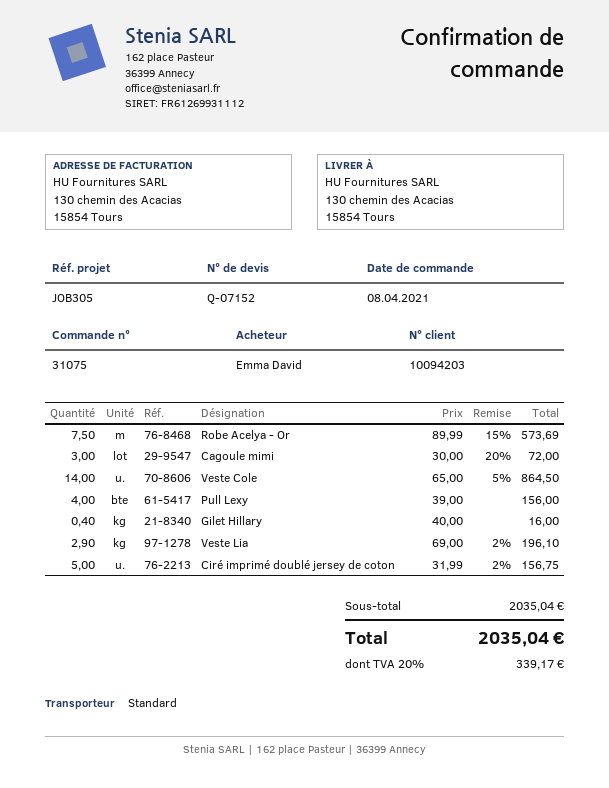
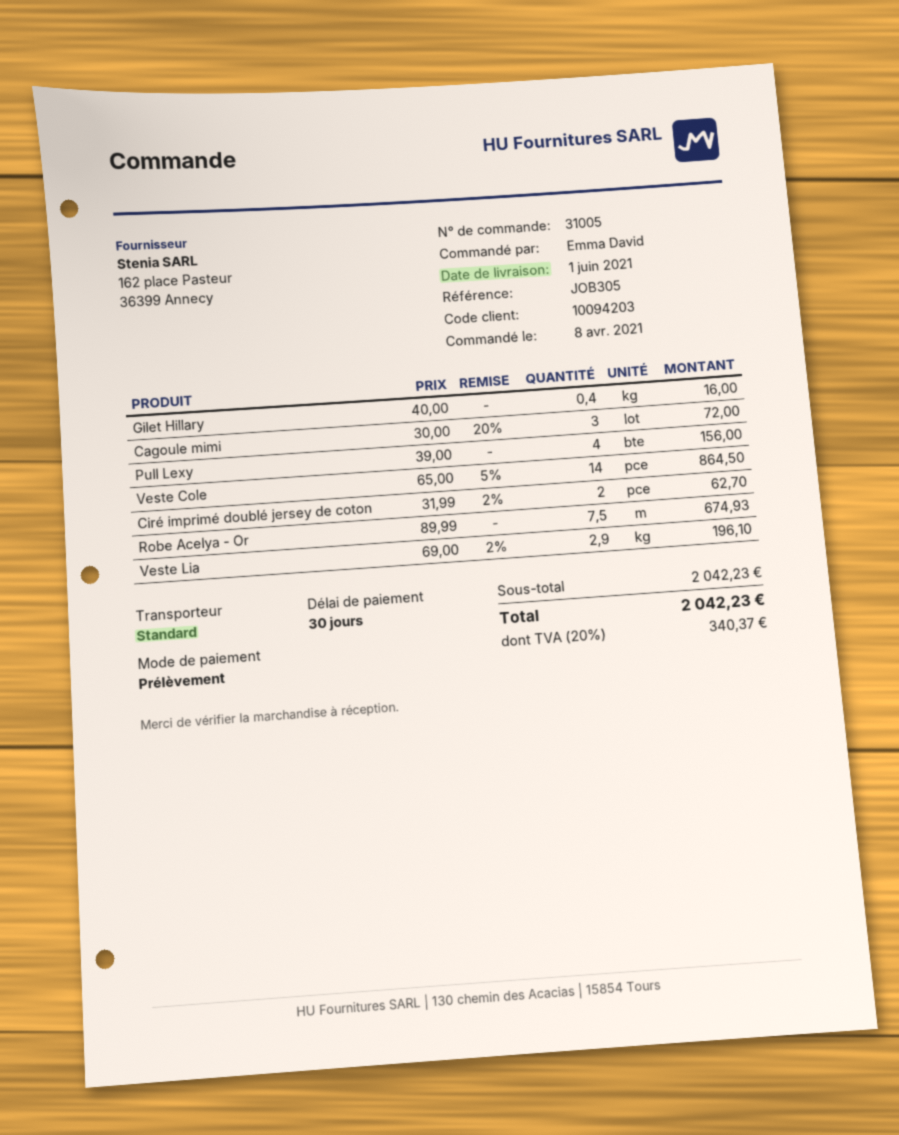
order number: 31075 -> 31005
Robe Acelya - Or: 7.5 x 89.99 - 15% = 573.69 -> 7.5 x 89.99 = 674.93
Ciré imprimé doublé jersey de coton: 5 x 31.99 - 2% = 156.75 -> 2 x 31.99 - 2% = 62.70
subtotal: 2035.04 -> 2042.23
tax: 20% = 339.17 -> 20% = 340.37
total: 2035.04 -> 2042.23

